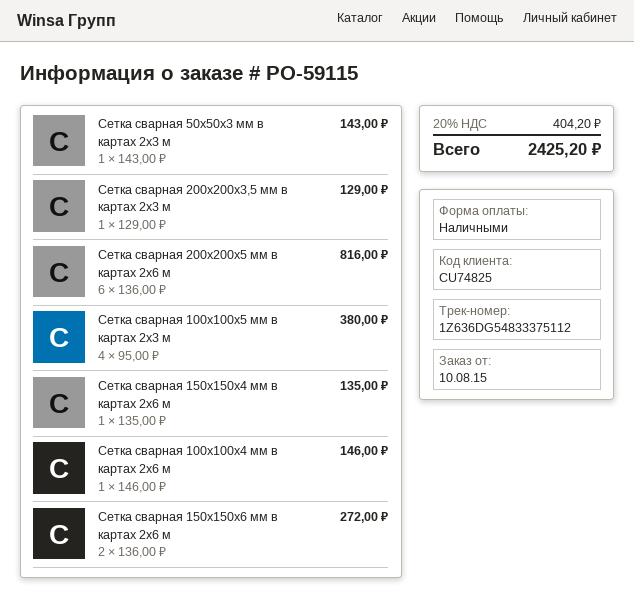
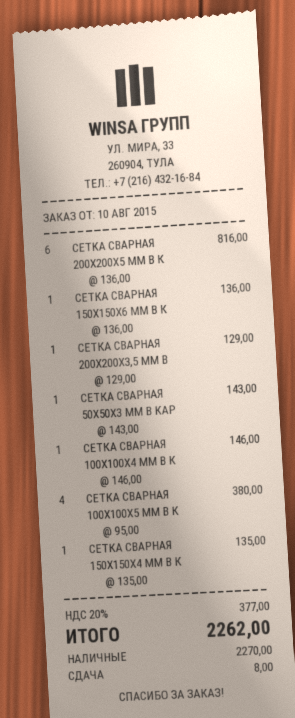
Сетка сварная 150х150х6 мм в картах 2х6 м: 2 x 136.00 = 272.00 -> 1 x 136.00 = 136.00
tax: 20% = 404.20 -> 20% = 377.00
total: 2425.20 -> 2262.00

